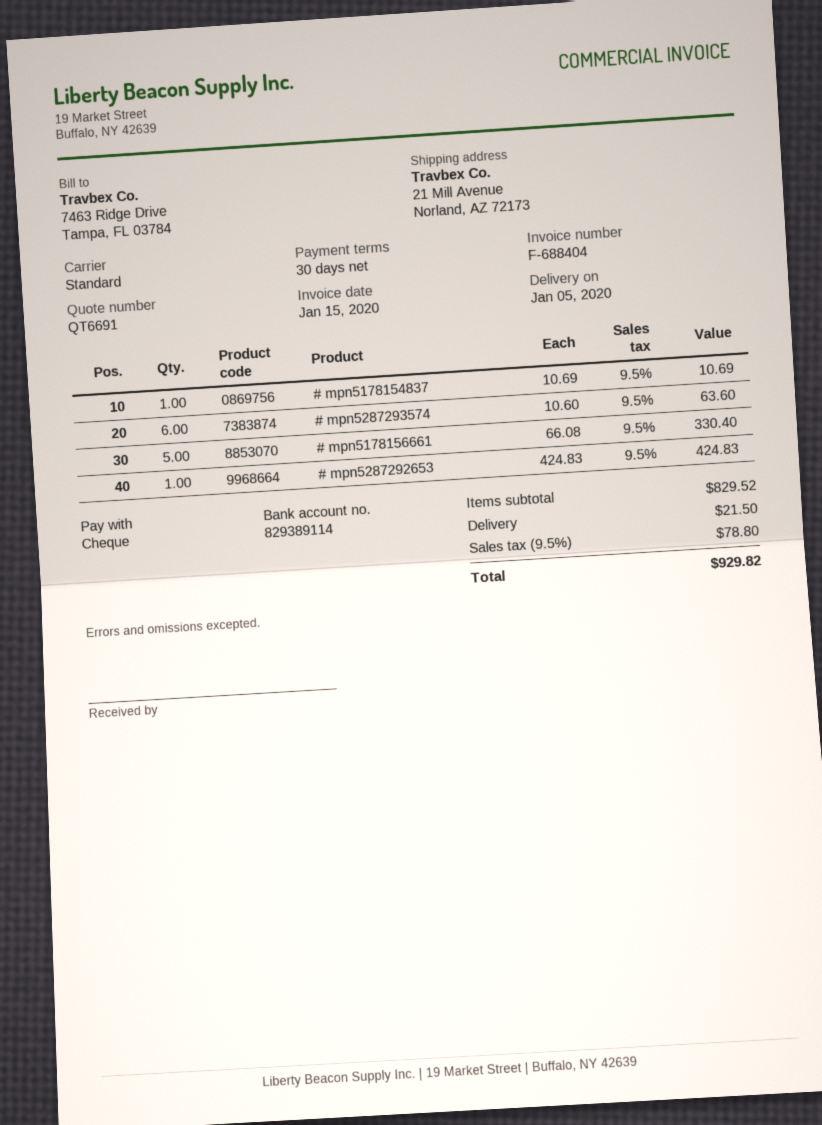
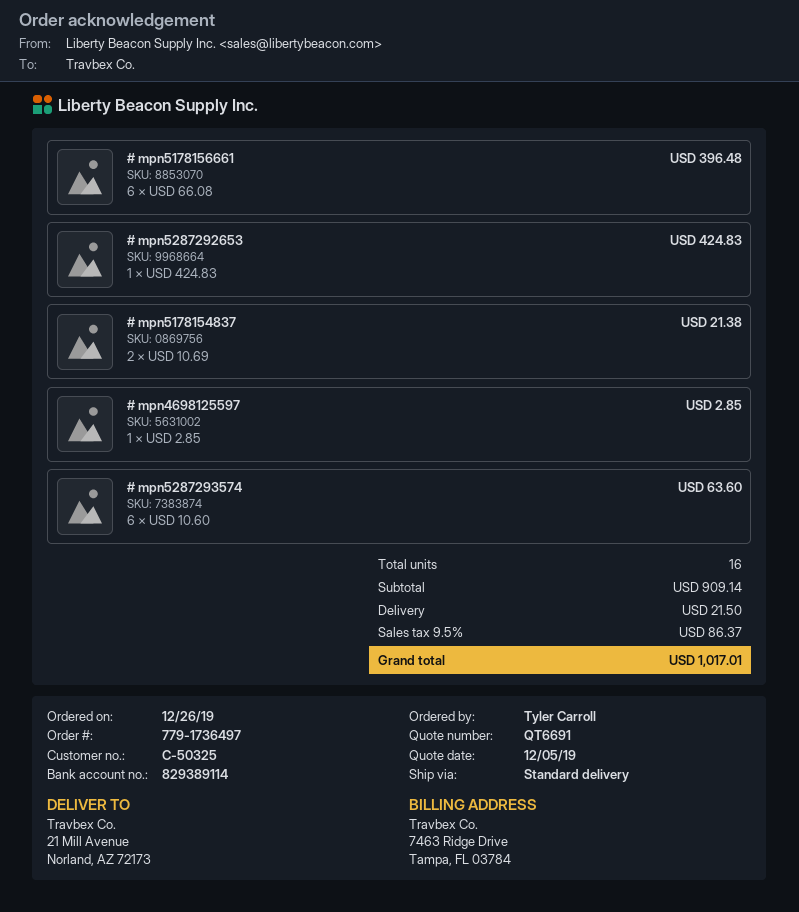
# mpn5178154837: 1 x 10.69 = 10.69 -> 2 x 10.69 = 21.38
# mpn5178156661: 5 x 66.08 = 330.40 -> 6 x 66.08 = 396.48
# mpn4698125597: none -> 1 x 2.85 = 2.85
subtotal: 829.52 -> 909.14
tax: 9.5% = 78.80 -> 9.5% = 86.37
total: 929.82 -> 1017.01

